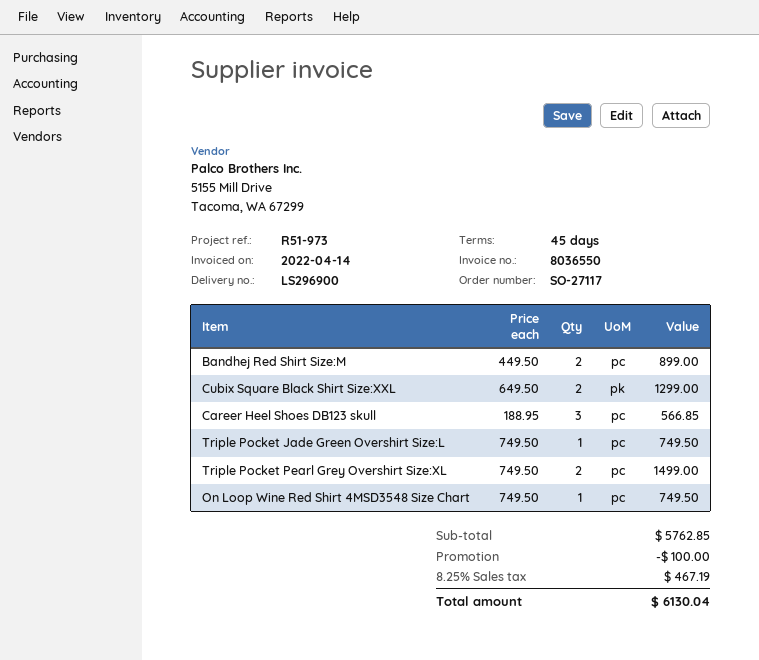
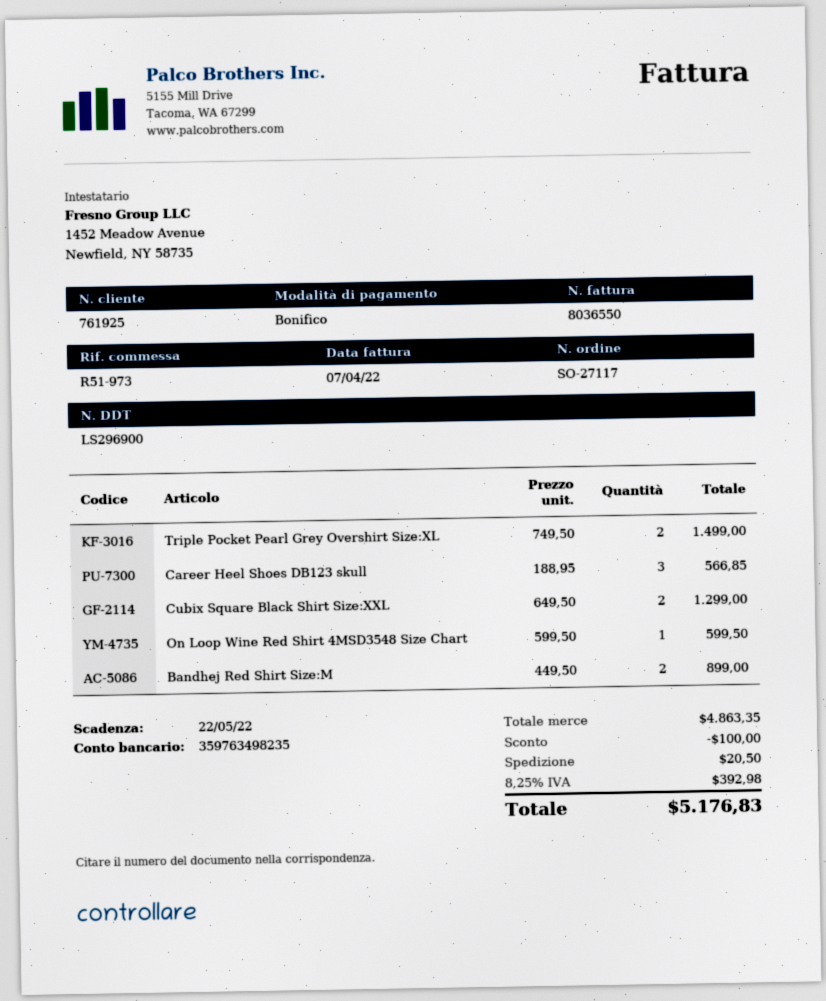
invoice date: 2022-04-14 -> 2022-04-07
Triple Pocket Jade Green Overshirt Size:L: 1 x 749.50 = 749.50 -> none
On Loop Wine Red Shirt 4MSD3548 Size Chart: 1 x 749.50 = 749.50 -> 1 x 599.50 = 599.50
subtotal: 5762.85 -> 4863.35
shipping: none -> 20.50
tax: 8.25% = 467.19 -> 8.25% = 392.98
total: 6130.04 -> 5176.83

